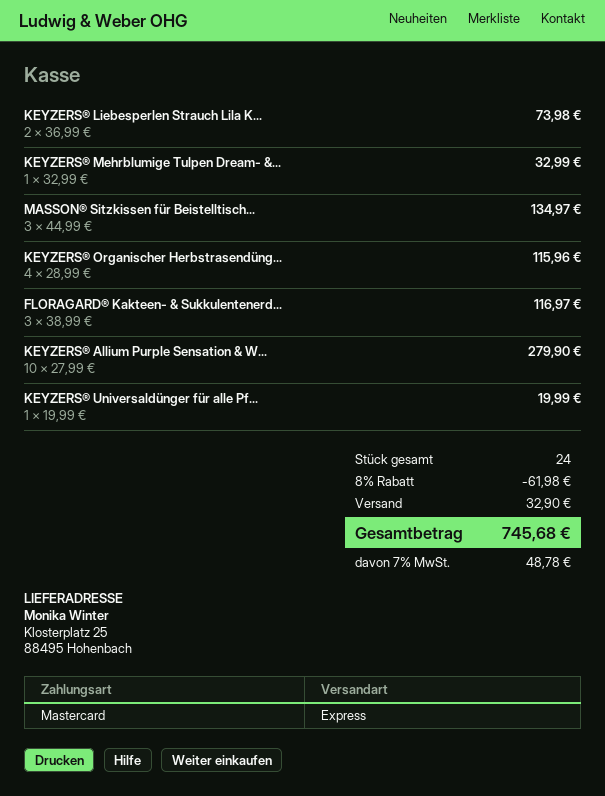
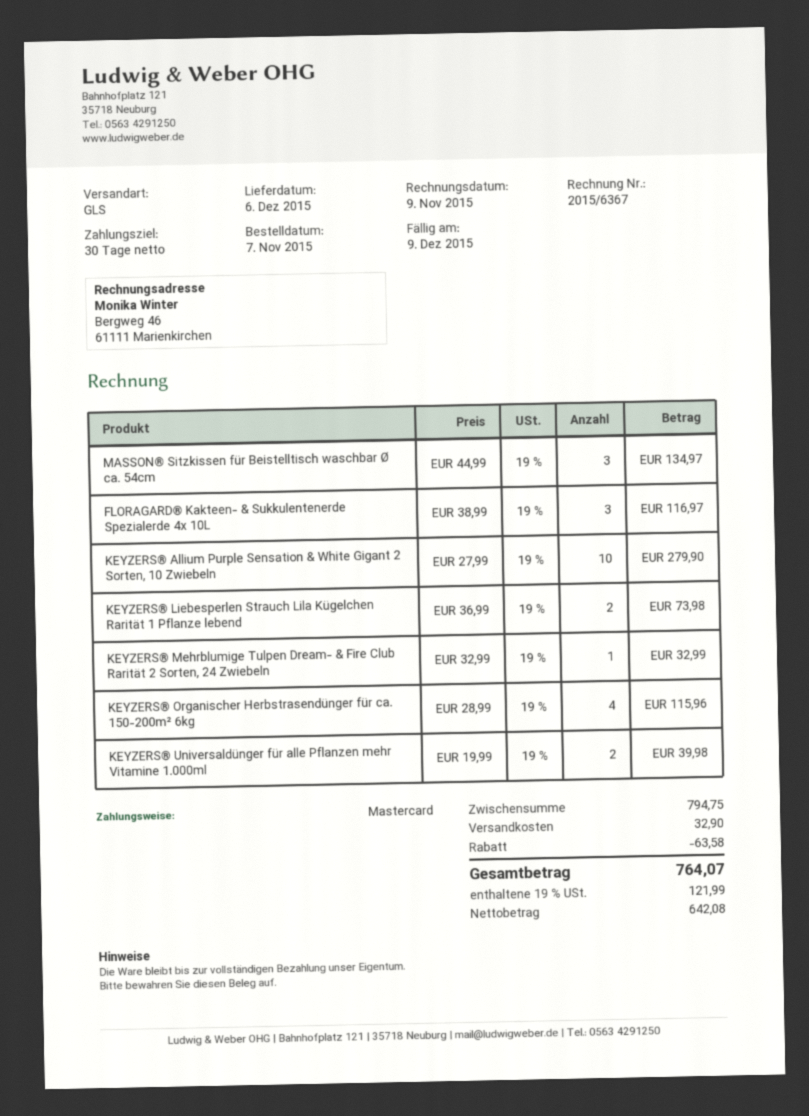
shipping method: express -> GLS
KEYZERS® Universaldünger für alle Pf...: 1 x 19.99 = 19.99 -> 2 x 19.99 = 39.98
discount: 61.98 -> 63.58
tax: 7% = 48.78 -> 19% = 121.99
total: 745.68 -> 764.07

